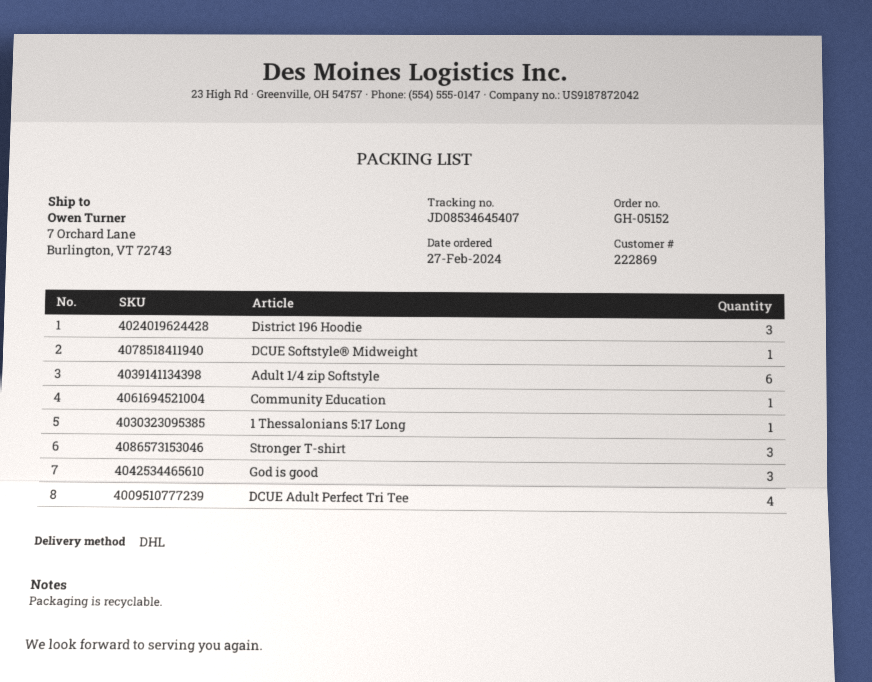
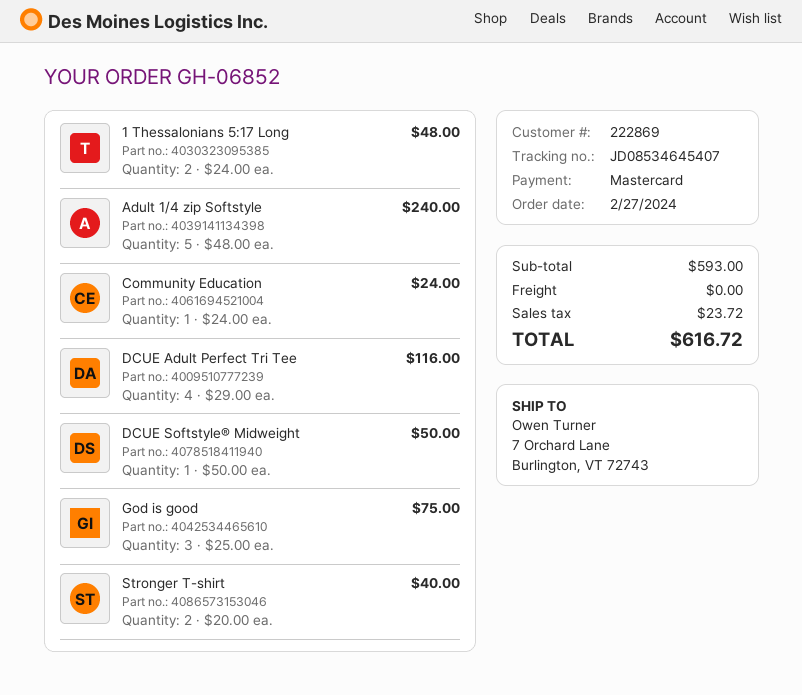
order number: GH-05152 -> GH-06852
District 196 Hoodie: 3 -> none
Adult 1/4 zip Softstyle: 6 -> 5
1 Thessalonians 5:17 Long: 1 -> 2
Stronger T-shirt: 3 -> 2

